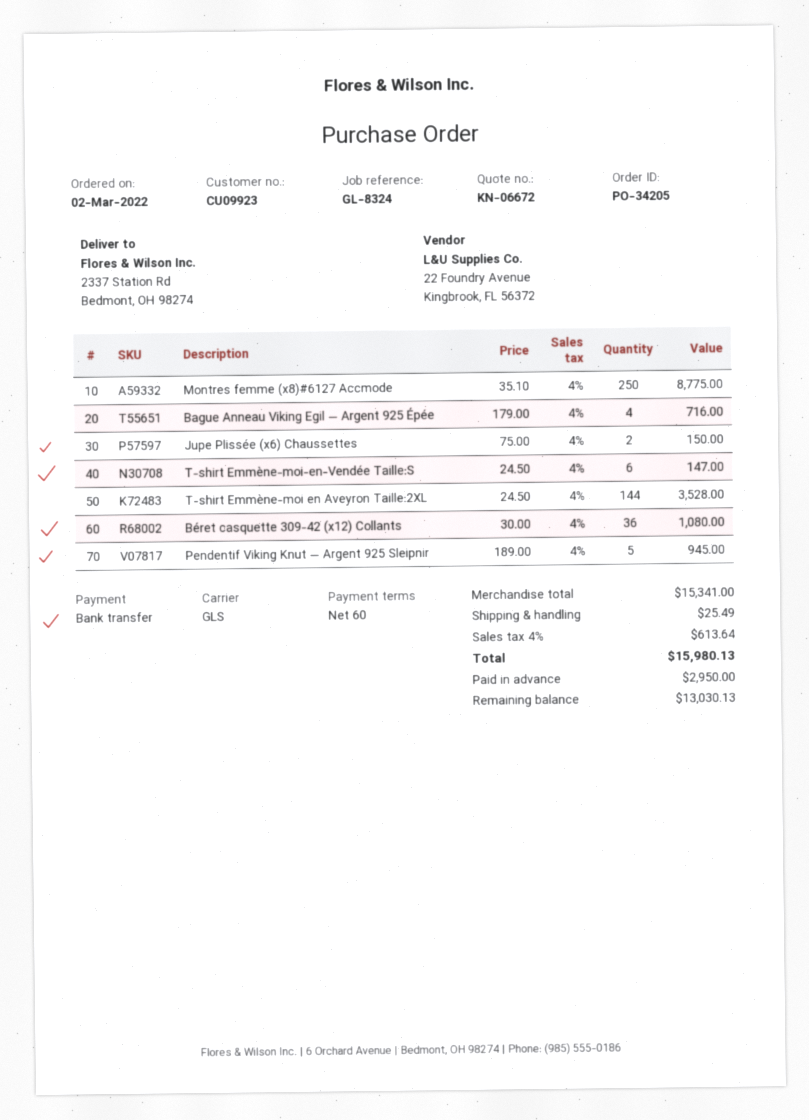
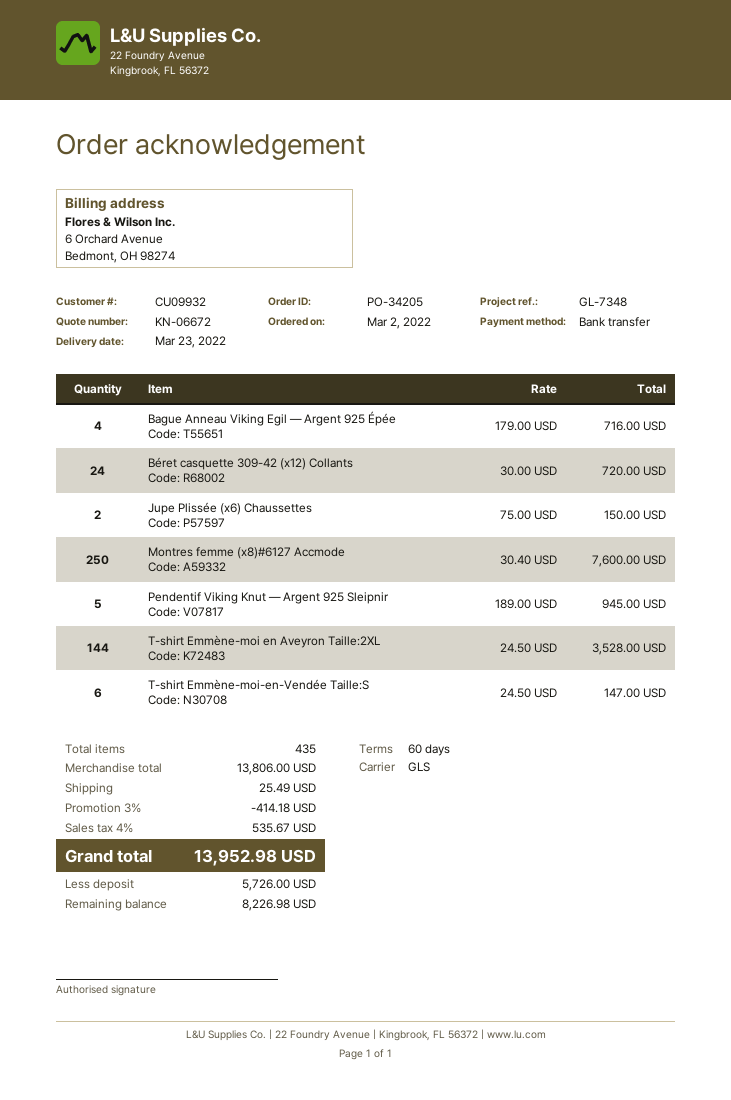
customer number: CU09923 -> CU09932
reference: GL-8324 -> GL-7348
Montres femme (x8)#6127 Accmode: 250 x 35.10 = 8775.00 -> 250 x 30.40 = 7600.00
Béret casquette 309-42 (x12) Collants: 36 x 30.00 = 1080.00 -> 24 x 30.00 = 720.00
subtotal: 15341.00 -> 13806.00
discount: none -> 3% = 414.18
tax: 4% = 613.64 -> 4% = 535.67
total: 15980.13 -> 13952.98
deposit: 2950.00 -> 5726.00
balance: 13030.13 -> 8226.98

